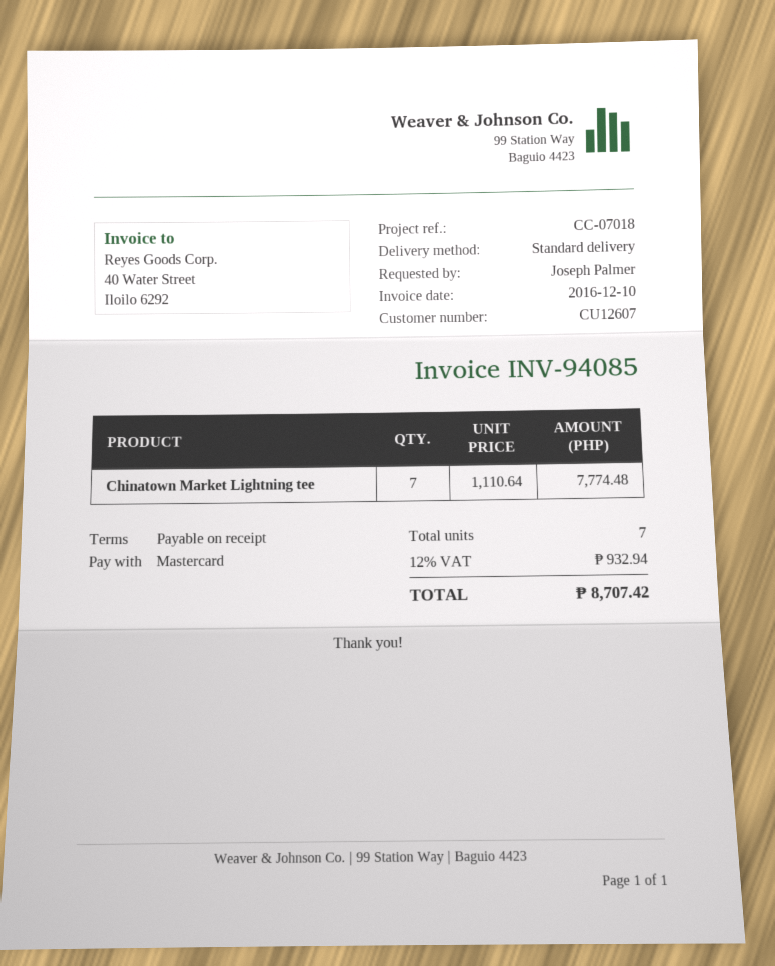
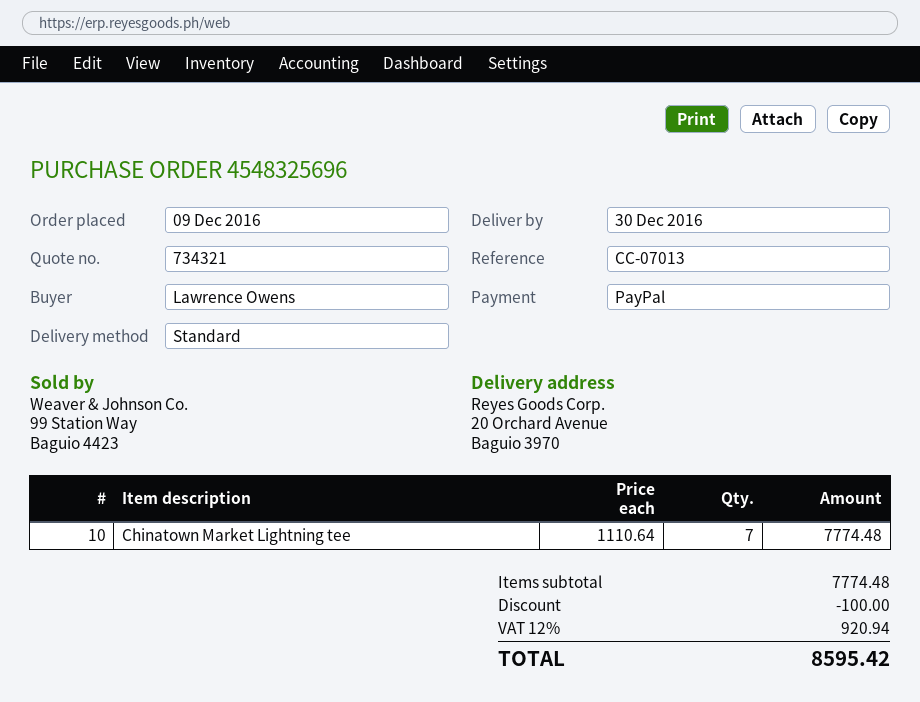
reference: CC-07018 -> CC-07013
ordered by: Joseph Palmer -> Lawrence Owens
payment method: Mastercard -> PayPal
discount: none -> 100.00
tax: 12% = 932.94 -> 12% = 920.94
total: 8707.42 -> 8595.42

